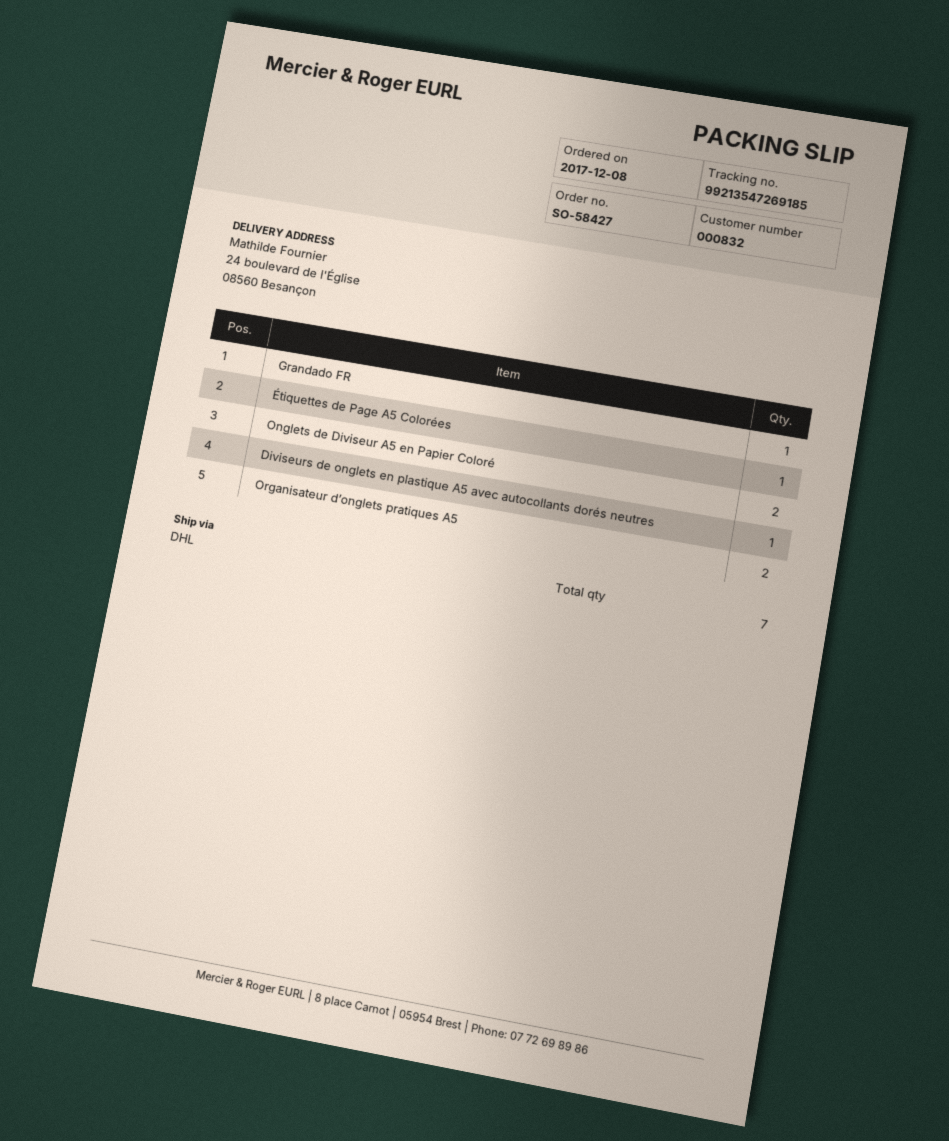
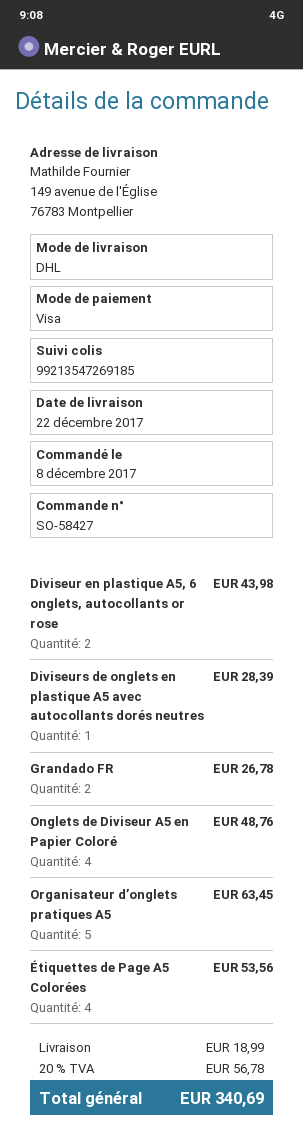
ship to: 24 boulevard de l'Église, 08560 Besançon -> 149 avenue de l'Église, 76783 Montpellier
Grandado FR: 1 -> 2
Étiquettes de Page A5 Colorées: 1 -> 4
Onglets de Diviseur A5 en Papier Coloré: 2 -> 4
Organisateur d’onglets pratiques A5: 2 -> 5
Diviseur en plastique A5, 6 onglets, autocollants or rose: none -> 2

